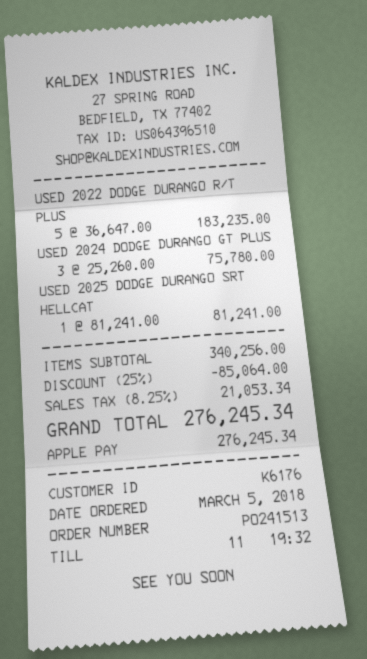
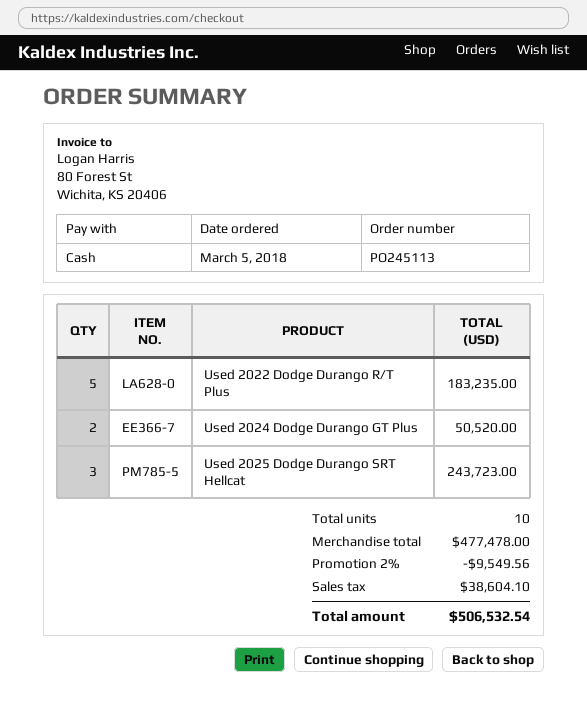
order number: PO241513 -> PO245113
payment method: Apple Pay -> cash
USED 2024 DODGE DURANGO GT PLUS: 3 for 75780.00 -> 2 for 50520.00
USED 2025 DODGE DURANGO SRT HELLCAT: 1 for 81241.00 -> 3 for 243723.00
subtotal: 340256.00 -> 477478.00
discount: 25% = 85064.00 -> 2% = 9549.56
tax: 21053.34 -> 38604.10
total: 276245.34 -> 506532.54

